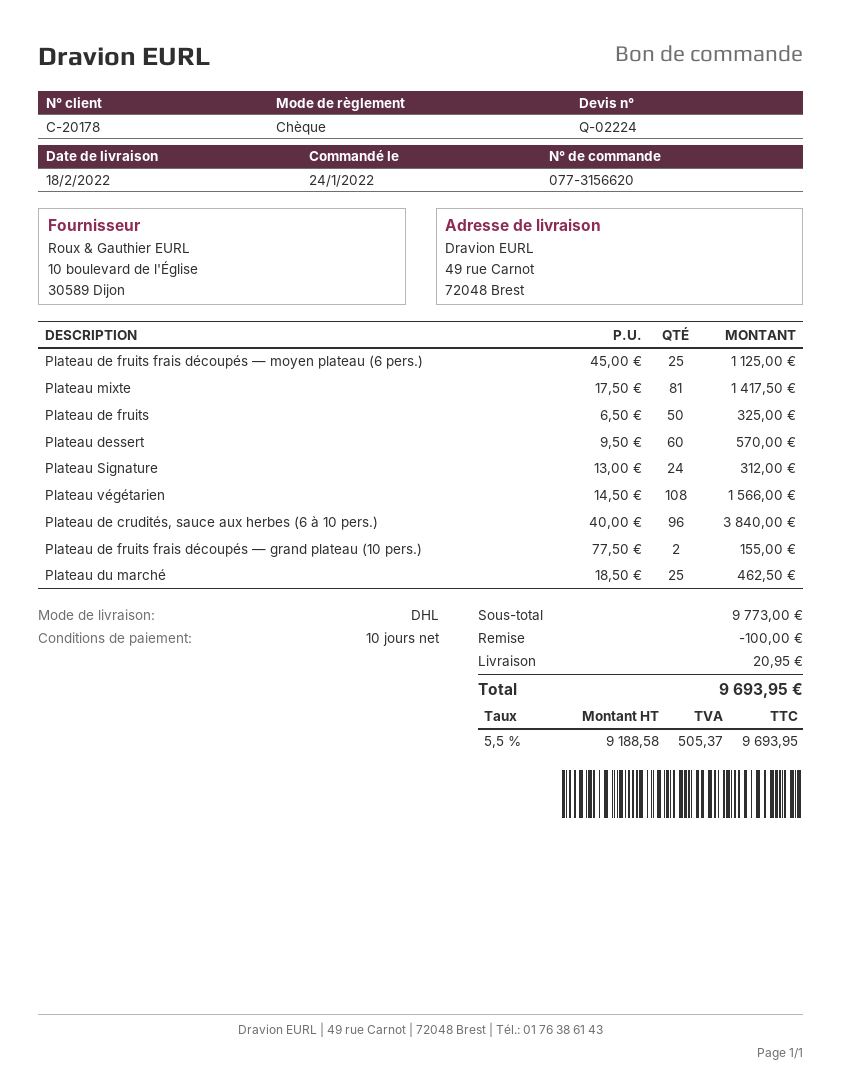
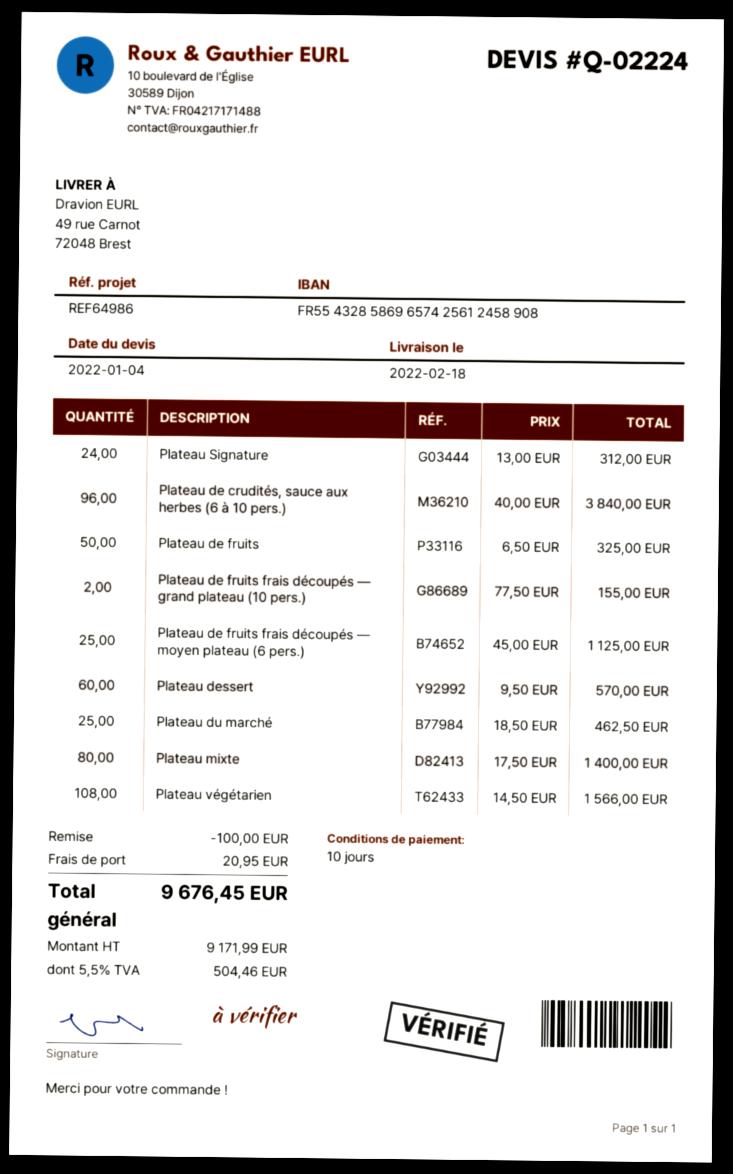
Plateau mixte: 81 x 17.50 = 1417.50 -> 80 x 17.50 = 1400.00
net: 9188.58 -> 9171.99
tax: 5.5% = 505.37 -> 5.5% = 504.46
total: 9693.95 -> 9676.45

